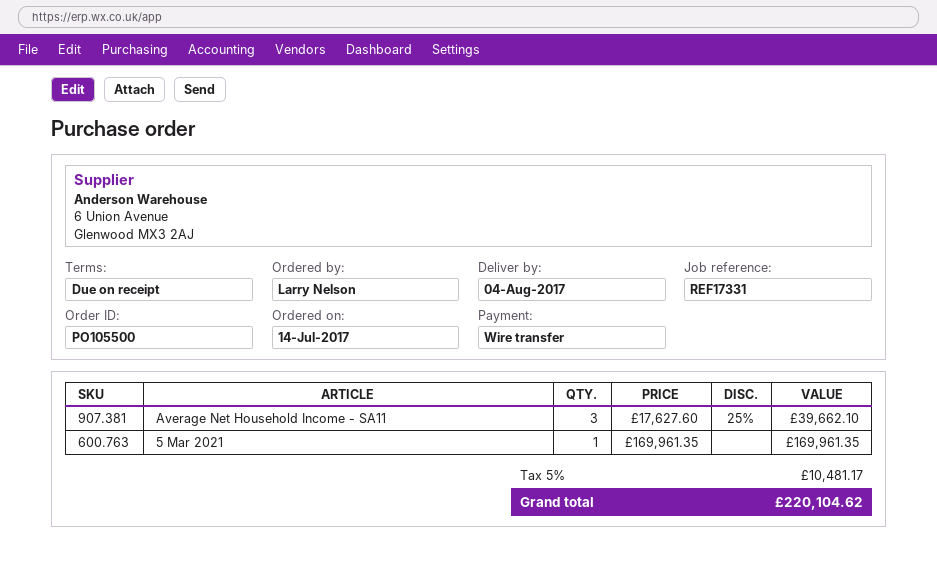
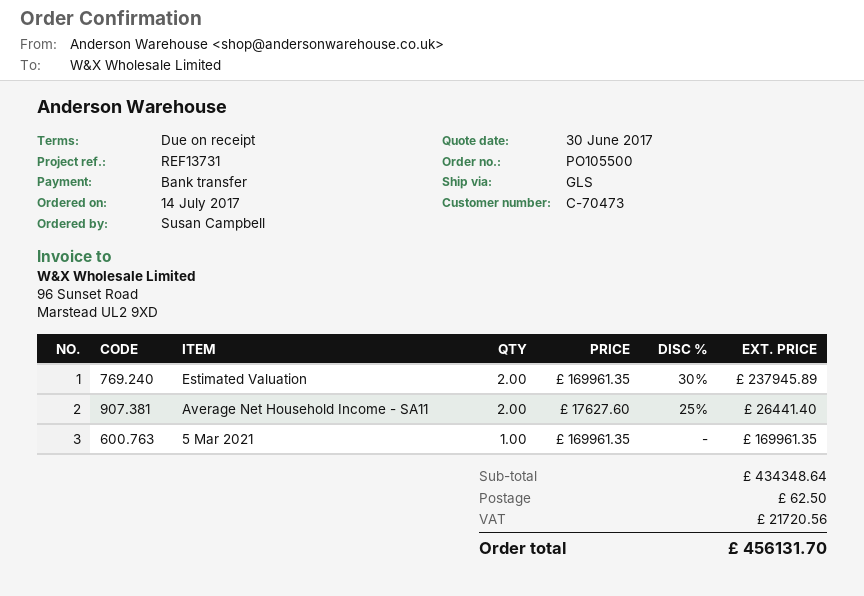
reference: REF17331 -> REF13731
ordered by: Larry Nelson -> Susan Campbell
Average Net Household Income - SA11: 3 x 17627.60 - 25% = 39662.10 -> 2 x 17627.60 - 25% = 26441.40
Estimated Valuation: none -> 2 x 169961.35 - 30% = 237945.89
shipping: none -> 62.50
tax: 10481.17 -> 21720.56
total: 220104.62 -> 456131.70

